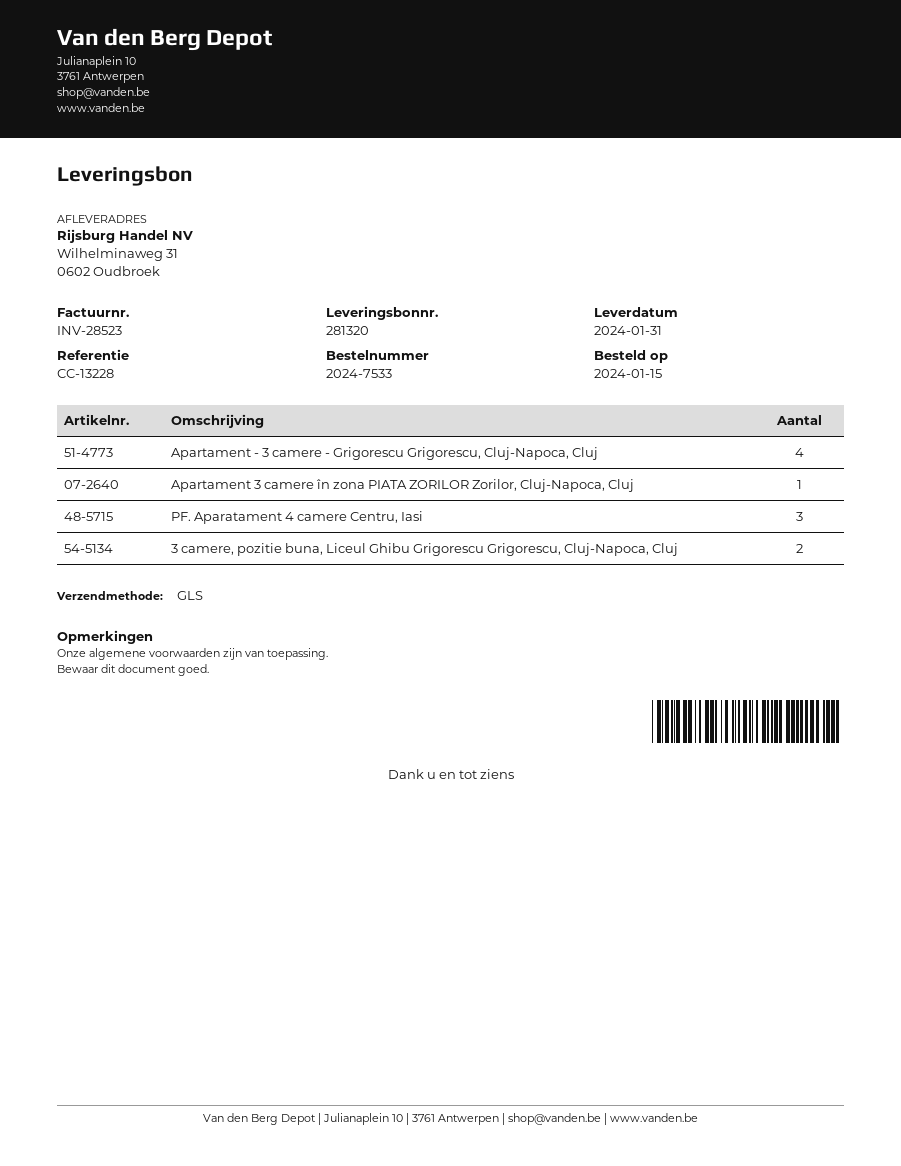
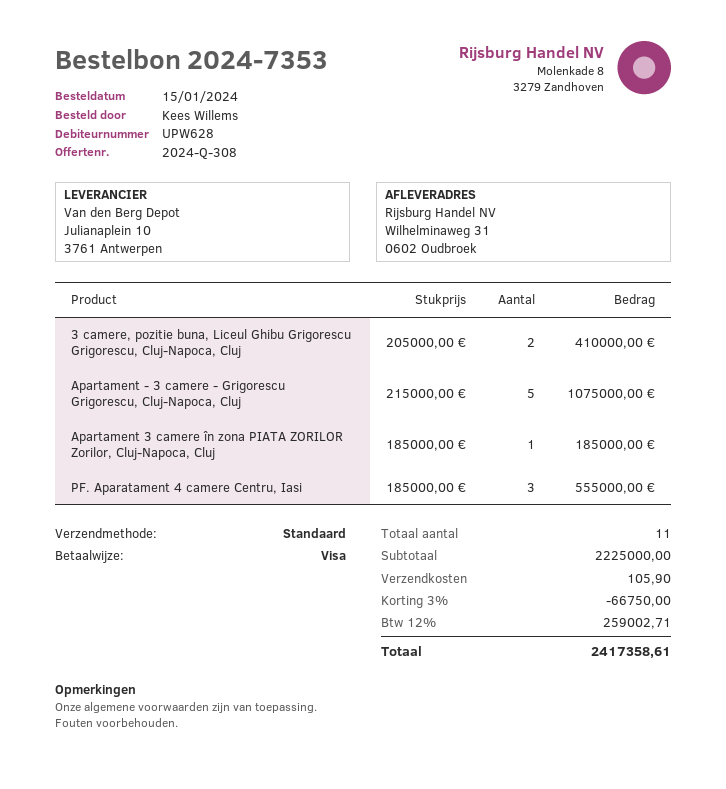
order number: 2024-7533 -> 2024-7353
shipping method: GLS -> standard
Apartament - 3 camere - Grigorescu Grigorescu, Cluj-Napoca, Cluj: 4 -> 5

